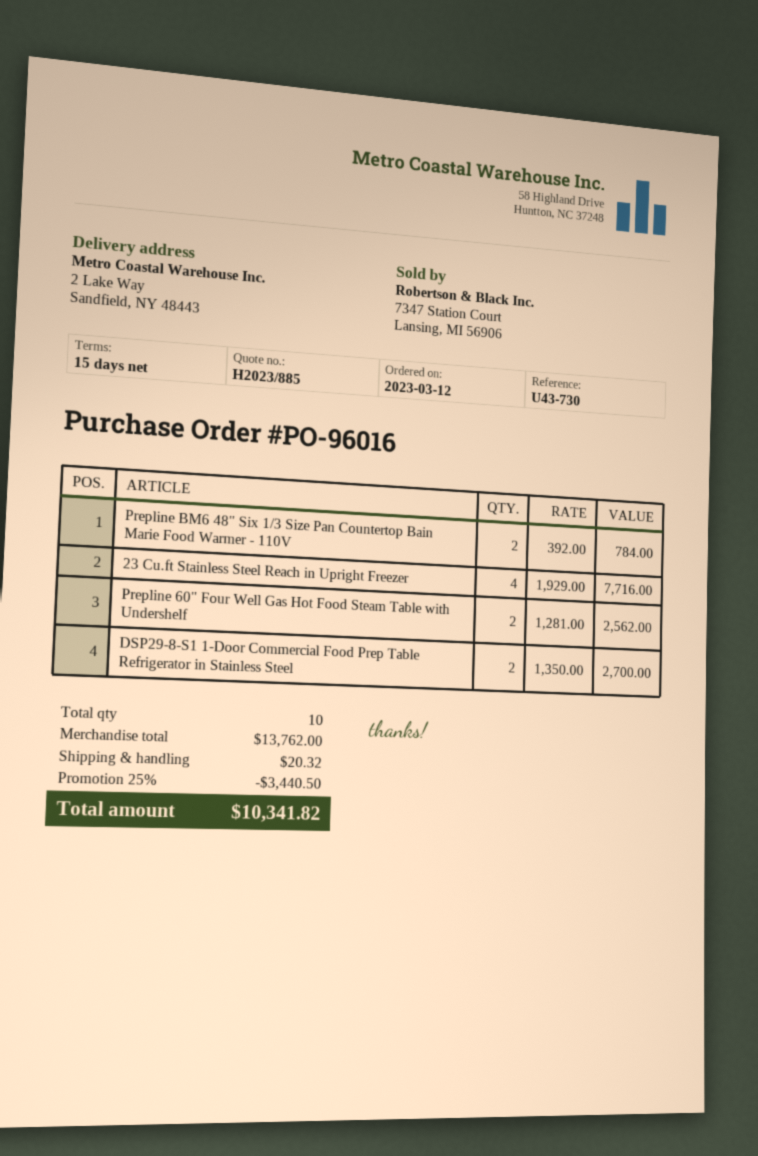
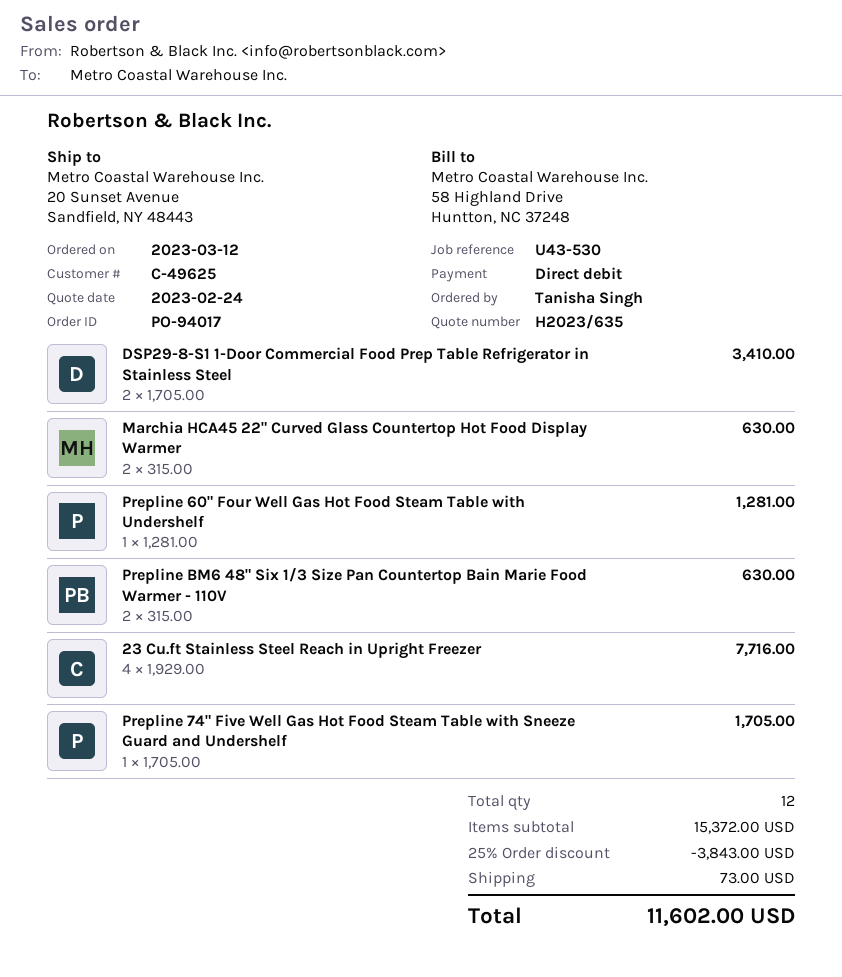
quote number: H2023/885 -> H2023/635
order number: PO-96016 -> PO-94017
reference: U43-730 -> U43-530
ship to: 2 Lake Way, Sandfield, NY 48443 -> 20 Sunset Avenue, Sandfield, NY 48443
Prepline BM6 48" Six 1/3 Size Pan Countertop Bain Marie Food Warmer - 110V: 2 x 392.00 = 784.00 -> 2 x 315.00 = 630.00
Prepline 60" Four Well Gas Hot Food Steam Table with Undershelf: 2 x 1281.00 = 2562.00 -> 1 x 1281.00 = 1281.00
DSP29-8-S1 1-Door Commercial Food Prep Table Refrigerator in Stainless Steel: 2 x 1350.00 = 2700.00 -> 2 x 1705.00 = 3410.00
Marchia HCA45 22" Curved Glass Countertop Hot Food Display Warmer: none -> 2 x 315.00 = 630.00
Prepline 74" Five Well Gas Hot Food Steam Table with Sneeze Guard and Undershelf: none -> 1 x 1705.00 = 1705.00
total quantity: 10 -> 12
subtotal: 13762.00 -> 15372.00
discount: 25% = 3440.50 -> 25% = 3843.00
shipping: 20.32 -> 73.00
total: 10341.82 -> 11602.00

